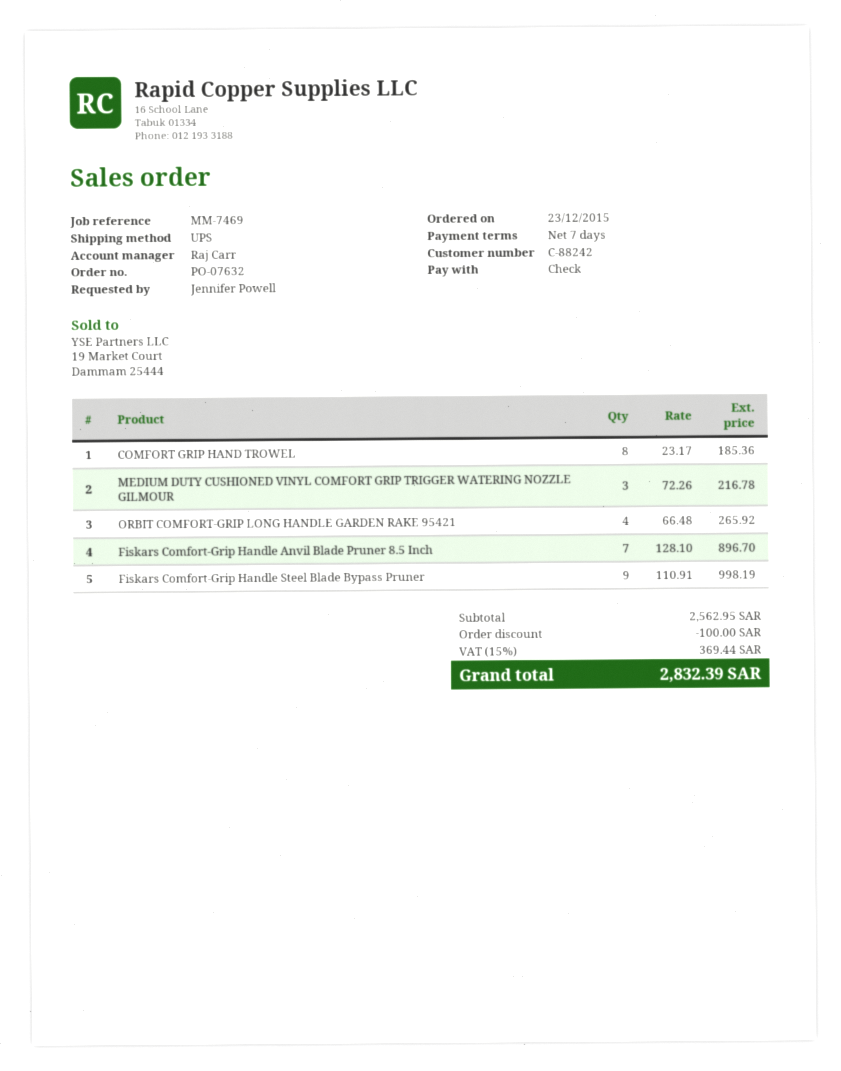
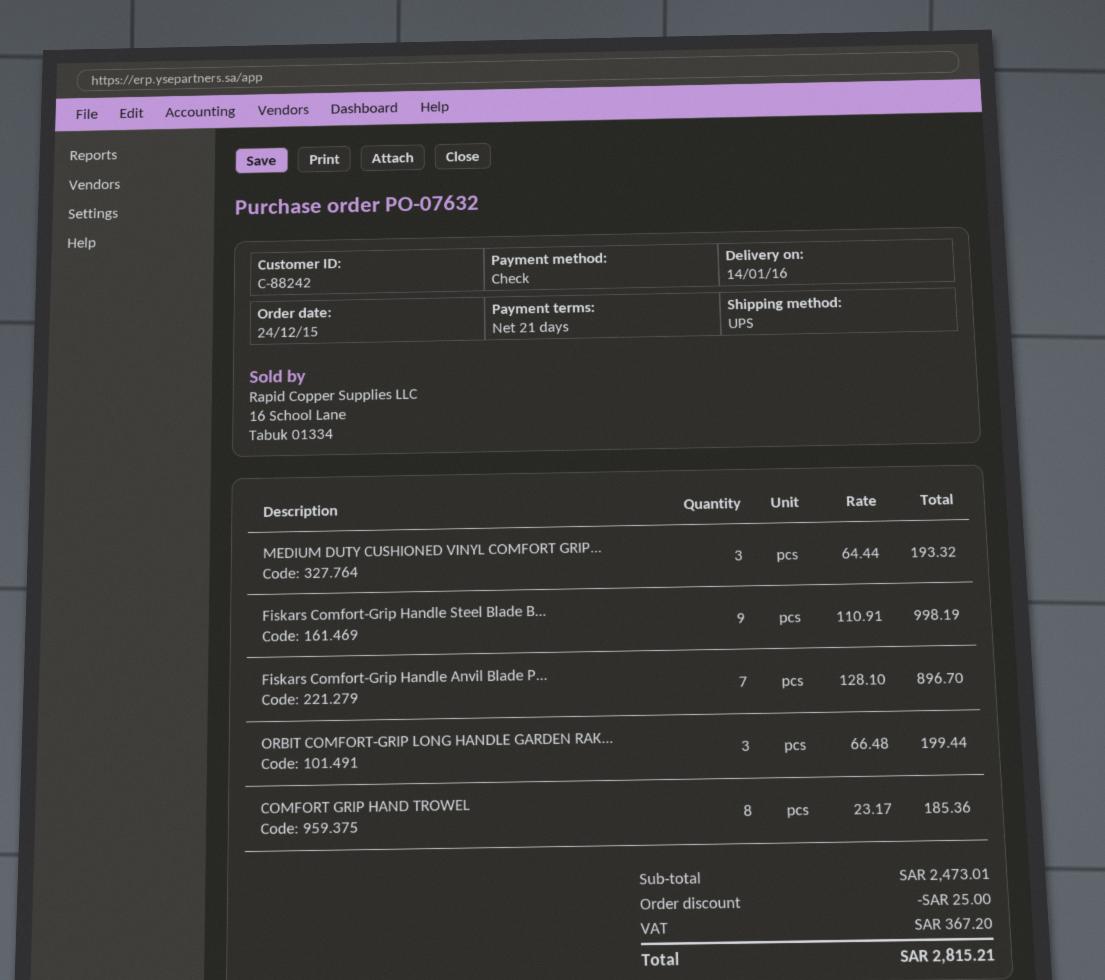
order date: 2015-12-23 -> 2015-12-24
payment terms: 7 days -> 21 days
MEDIUM DUTY CUSHIONED VINYL COMFORT GRIP TRIGGER WATERING NOZZLE GILMOUR: 3 x 72.26 = 216.78 -> 3 x 64.44 = 193.32
ORBIT COMFORT-GRIP LONG HANDLE GARDEN RAKE 95421: 4 x 66.48 = 265.92 -> 3 x 66.48 = 199.44
subtotal: 2562.95 -> 2473.01
discount: 100.00 -> 25.00
tax: 369.44 -> 367.20
total: 2832.39 -> 2815.21

